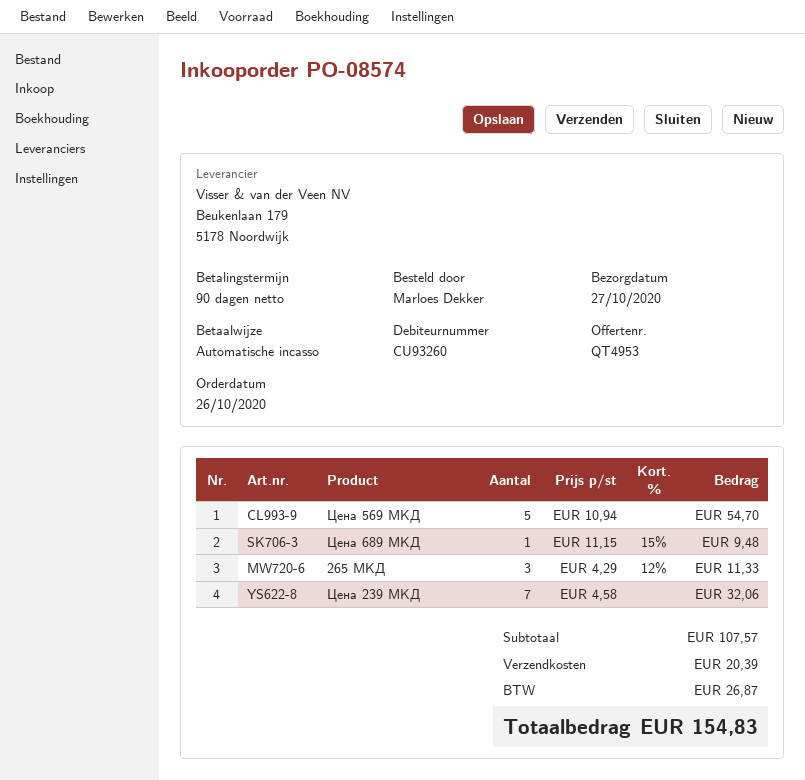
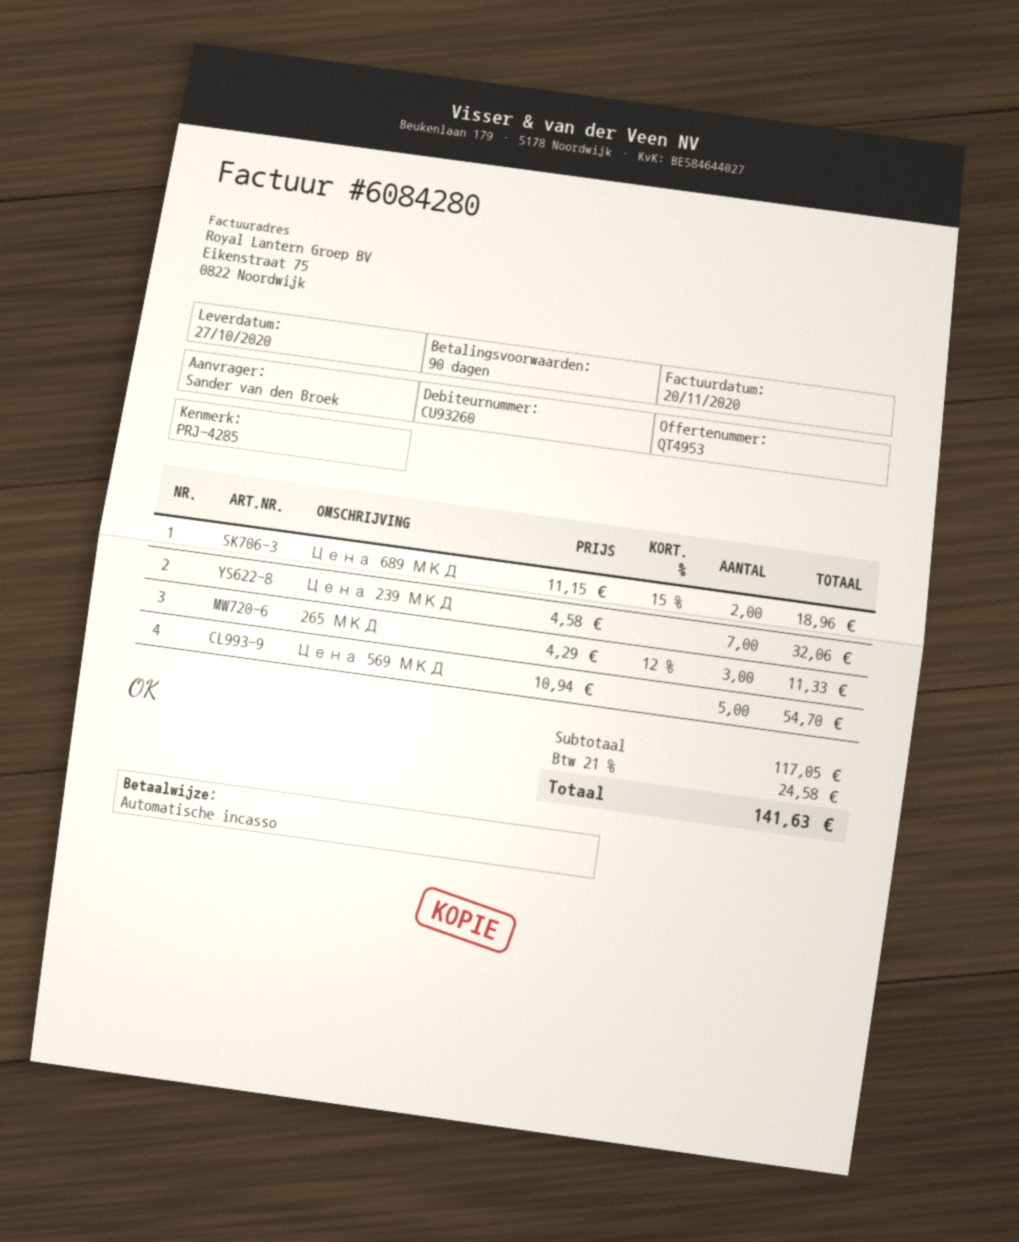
ordered by: Marloes Dekker -> Sander van den Broek
Цена 689 МКД: 1 x 11.15 - 15% = 9.48 -> 2 x 11.15 - 15% = 18.96
subtotal: 107.57 -> 117.05
shipping: 20.39 -> none
tax: 26.87 -> 24.58
total: 154.83 -> 141.63

